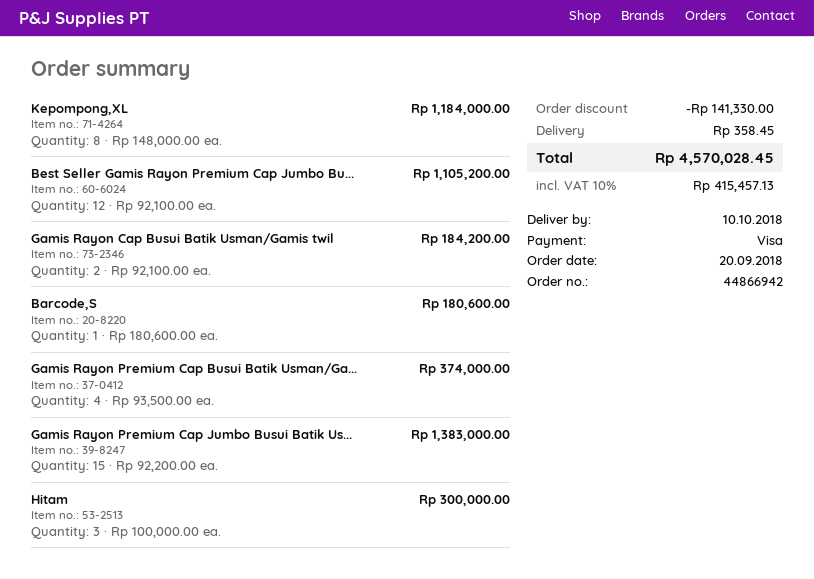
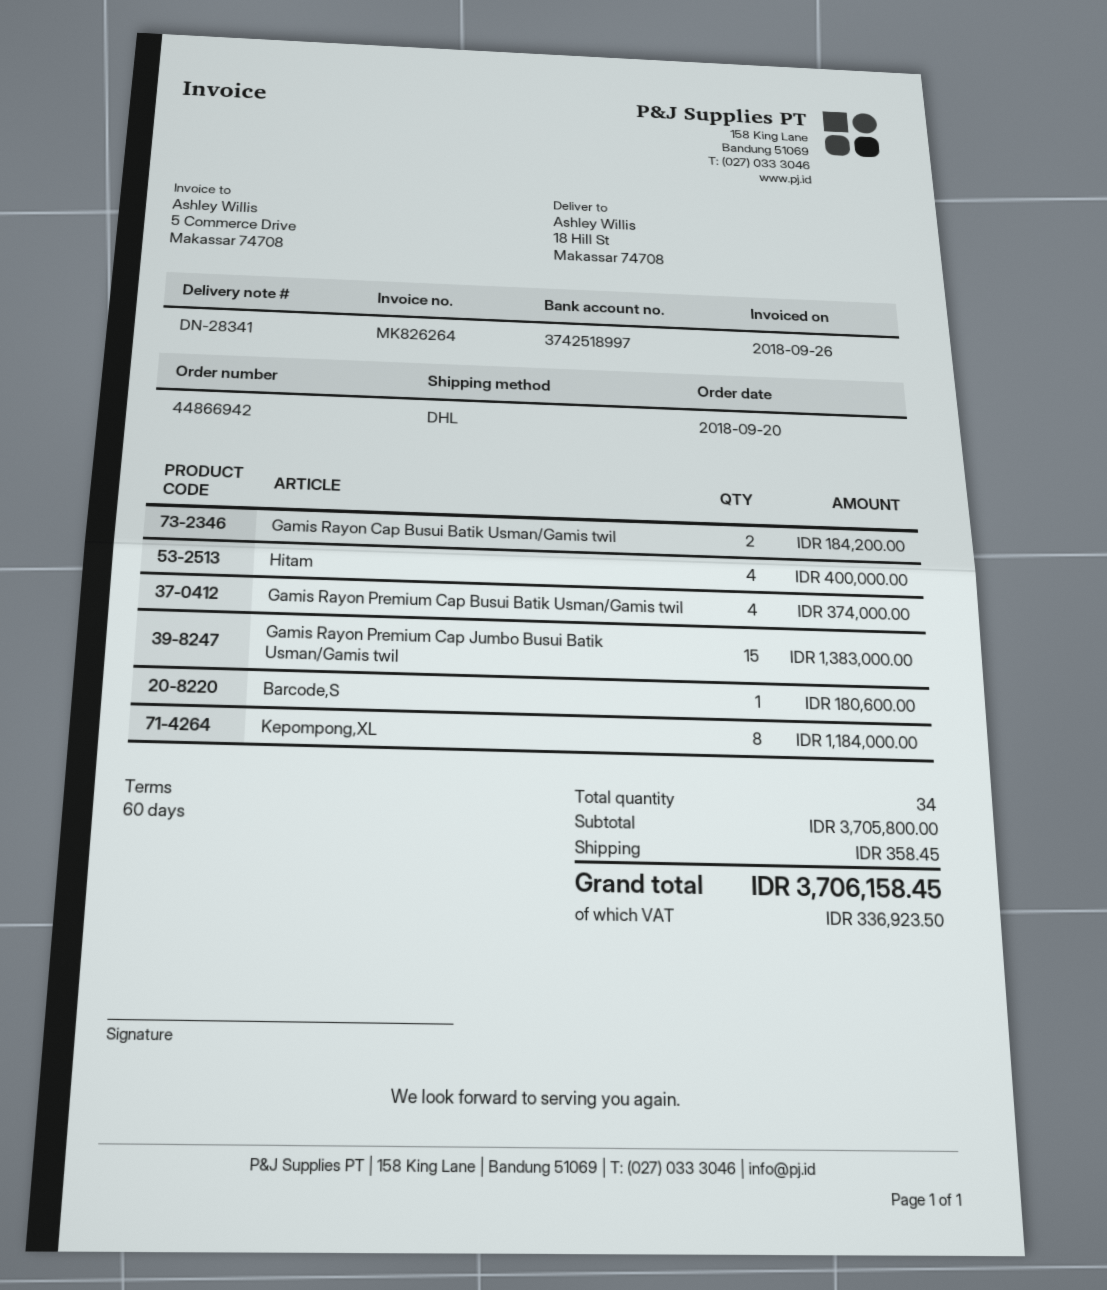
Best Seller Gamis Rayon Premium Cap Jumbo Bu...: 12 for 1105200.00 -> none
Hitam: 3 for 300000.00 -> 4 for 400000.00
discount: 141330.00 -> none
tax: 415457.13 -> 336923.50
total: 4570028.45 -> 3706158.45

